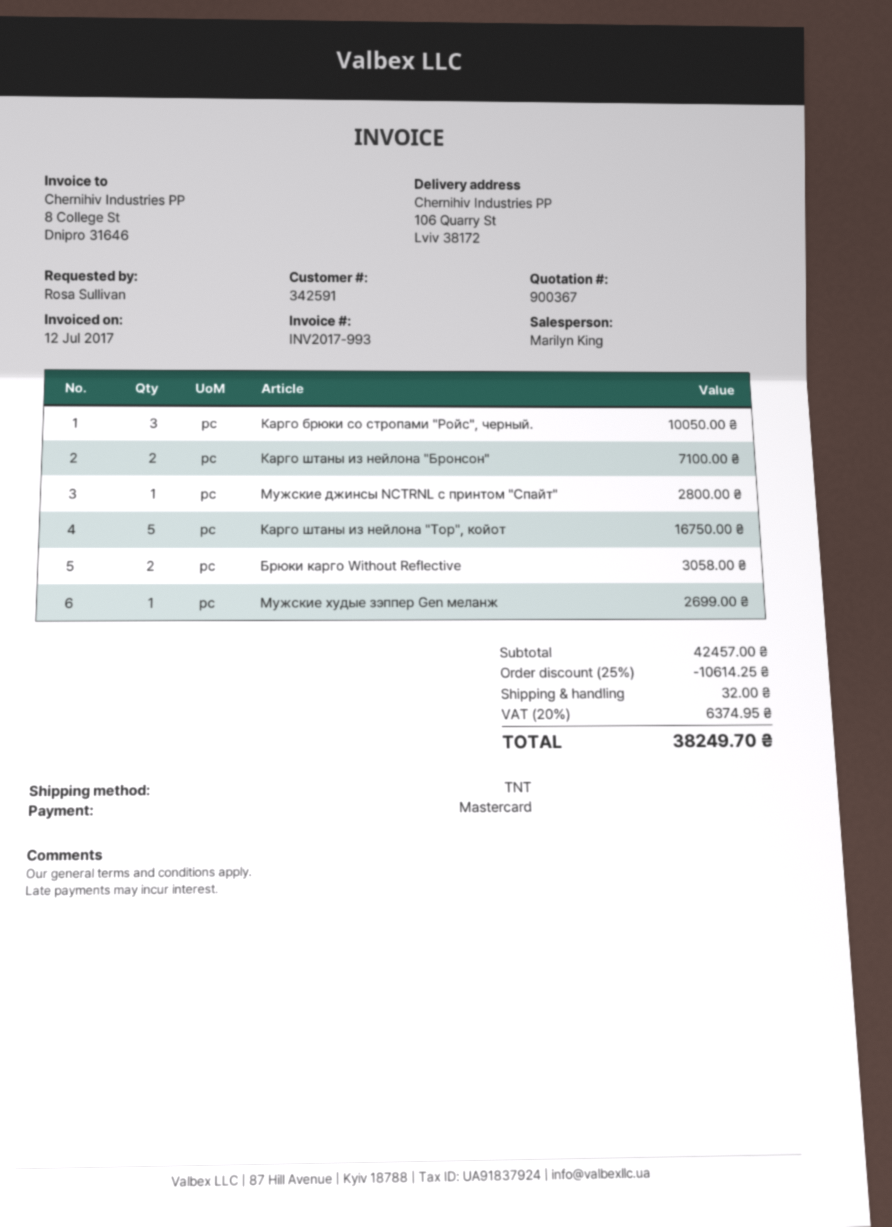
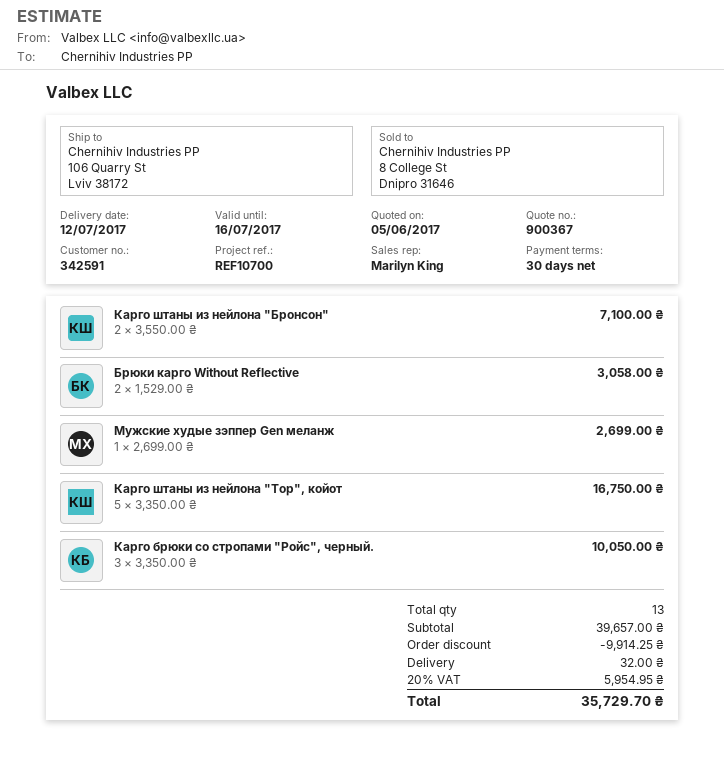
Мужские джинсы NCTRNL с принтом "Спайт": 1 for 2800.00 -> none
subtotal: 42457.00 -> 39657.00
discount: 10614.25 -> 9914.25
tax: 20% = 6374.95 -> 20% = 5954.95
total: 38249.70 -> 35729.70

